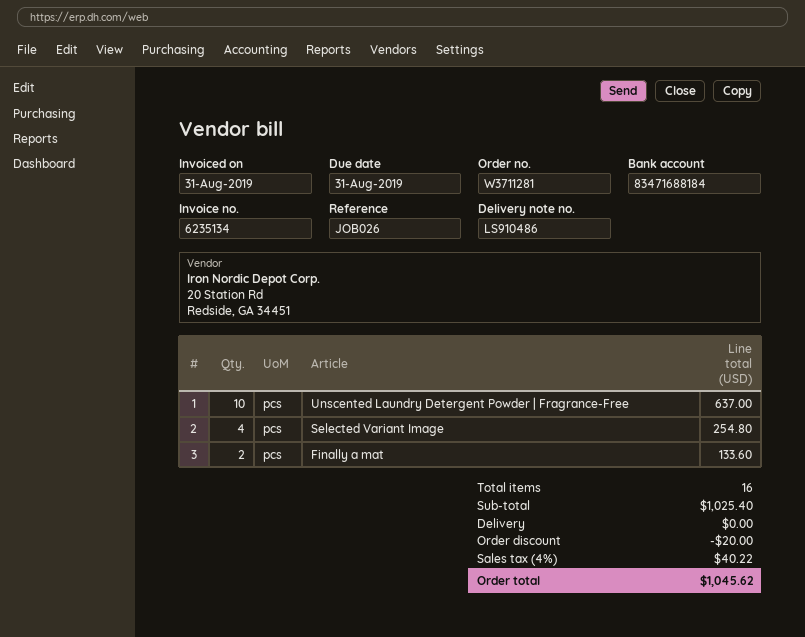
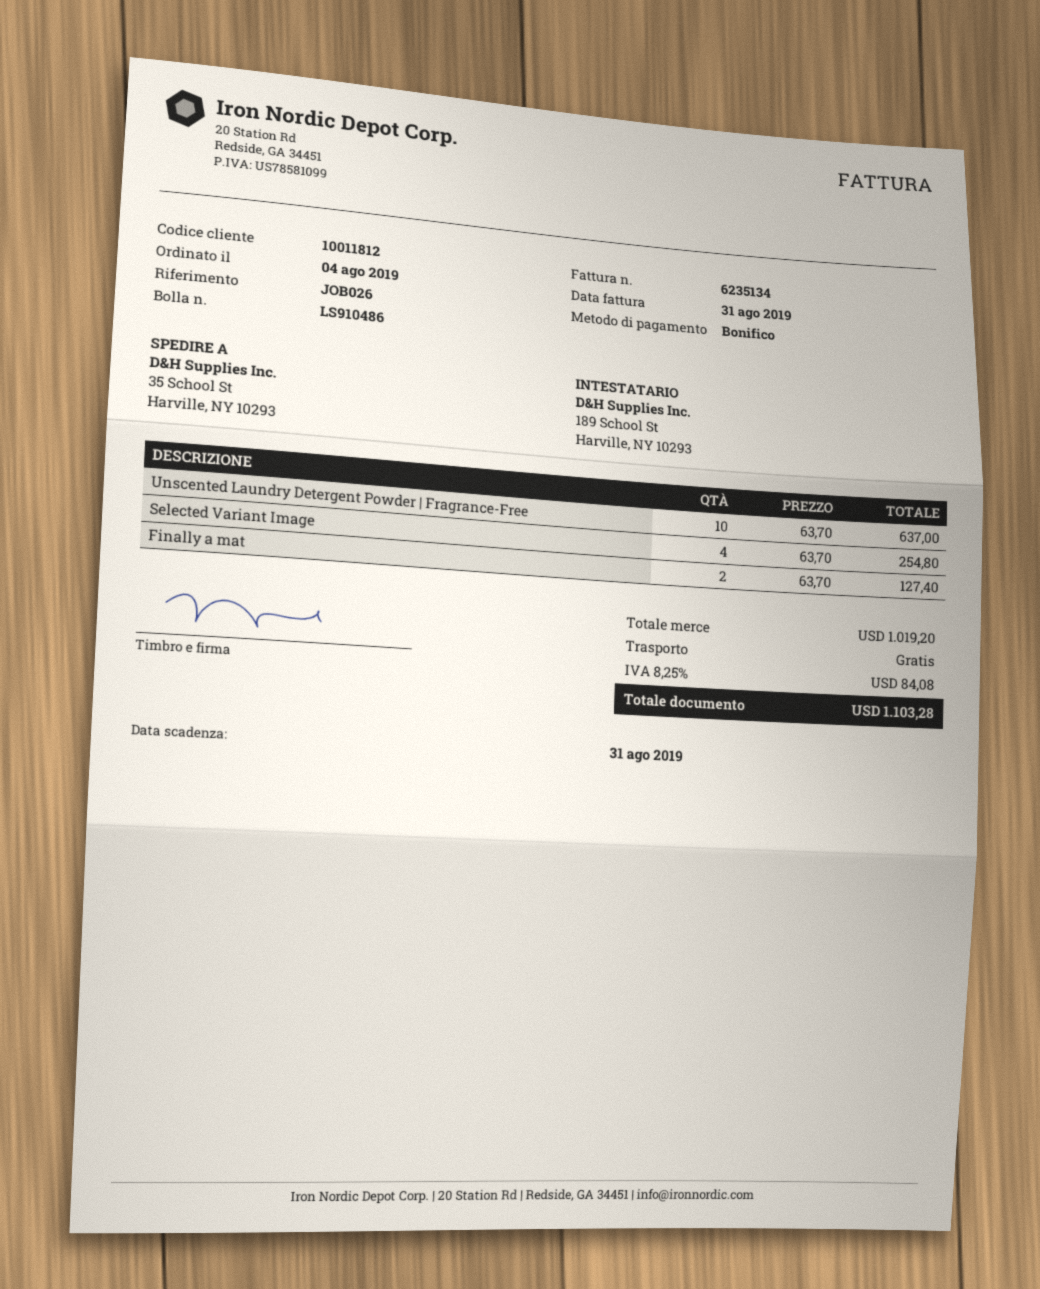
Finally a mat: 2 for 133.60 -> 2 for 127.40
subtotal: 1025.40 -> 1019.20
discount: 20.00 -> none
tax: 4% = 40.22 -> 8.25% = 84.08
total: 1045.62 -> 1103.28

